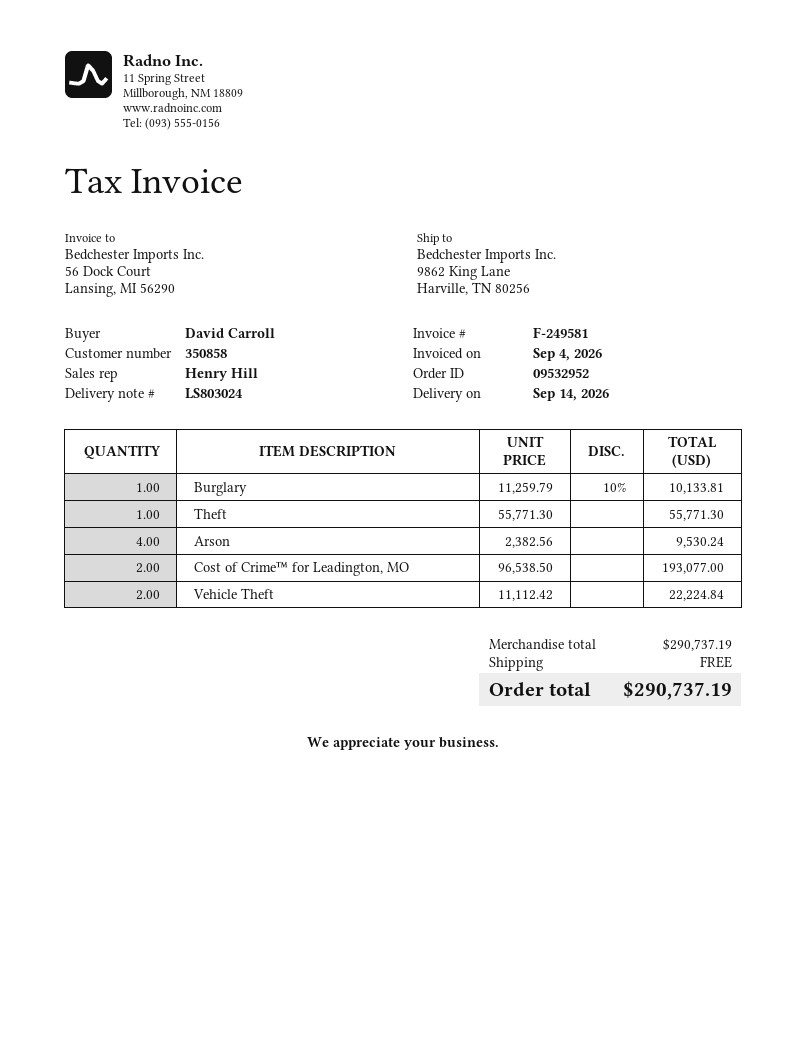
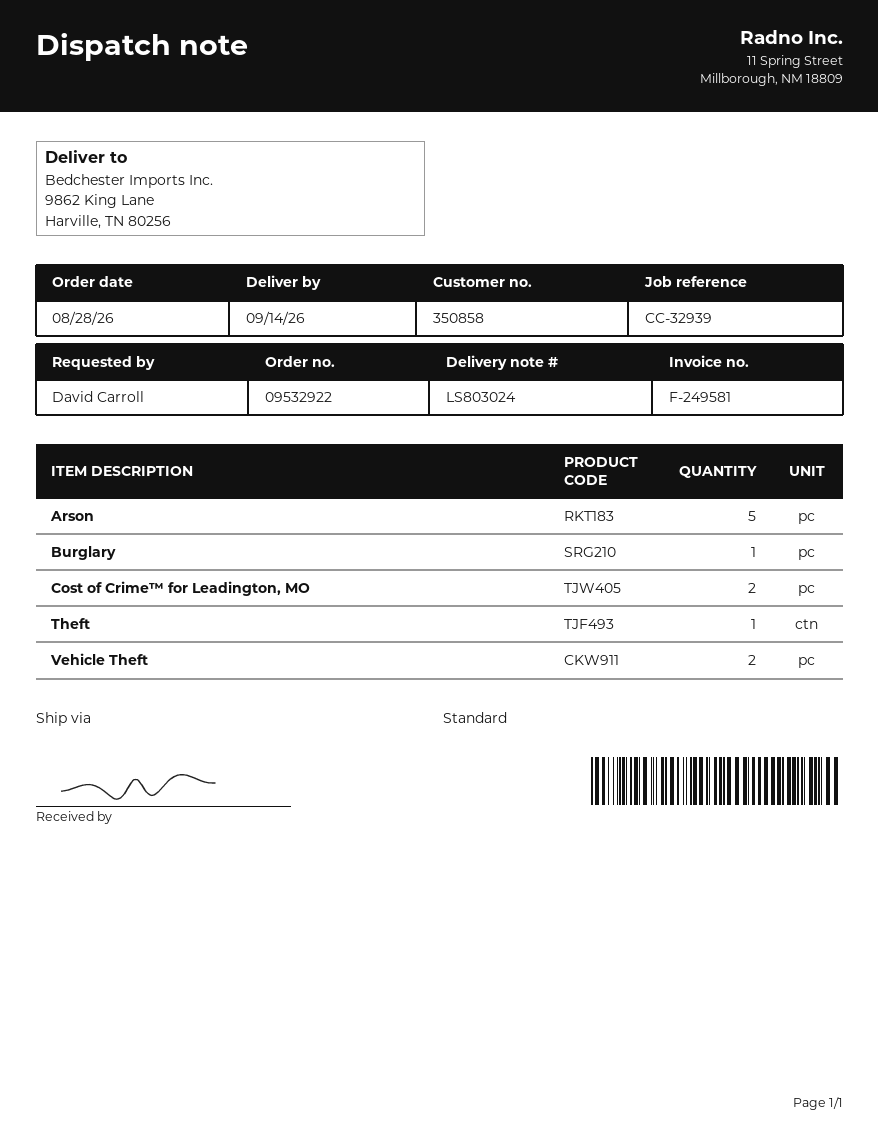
order number: 09532952 -> 09532922
Arson: 4 -> 5

